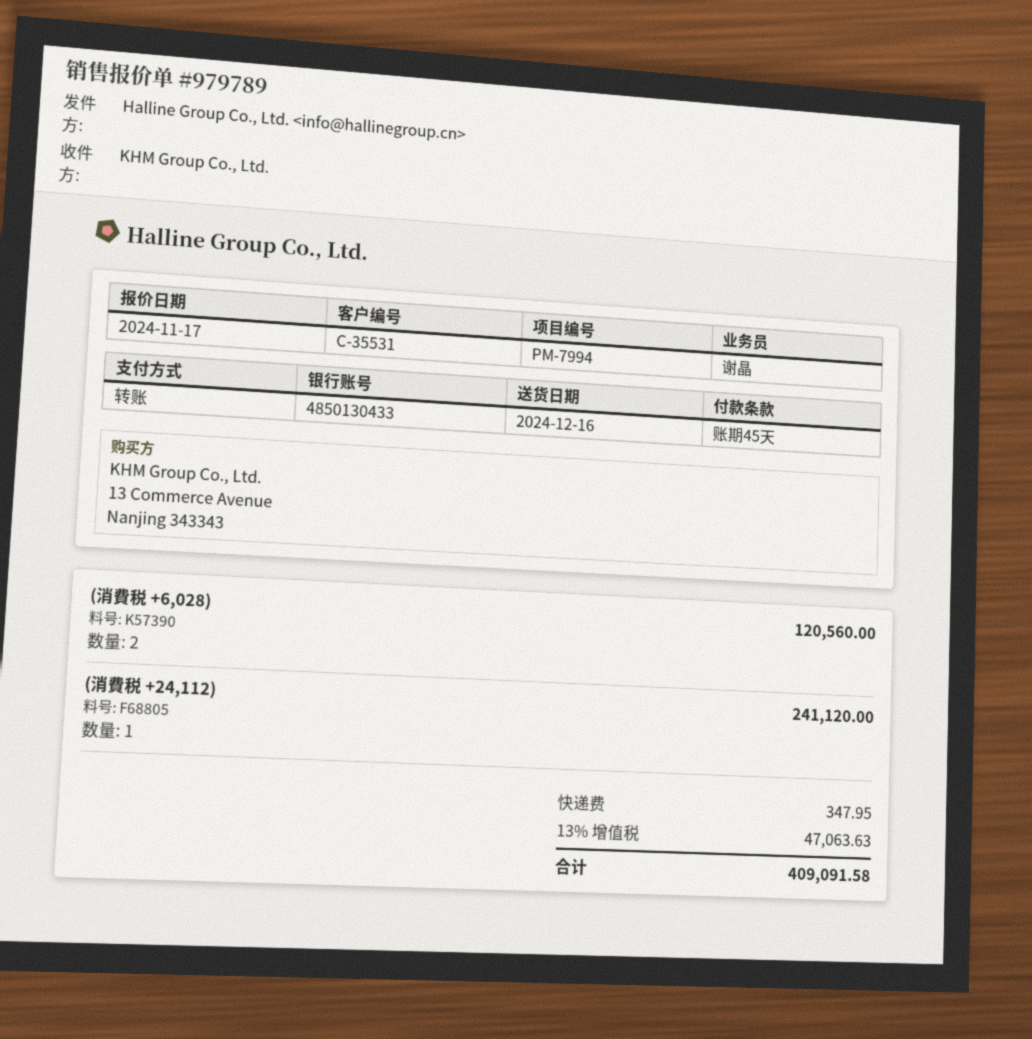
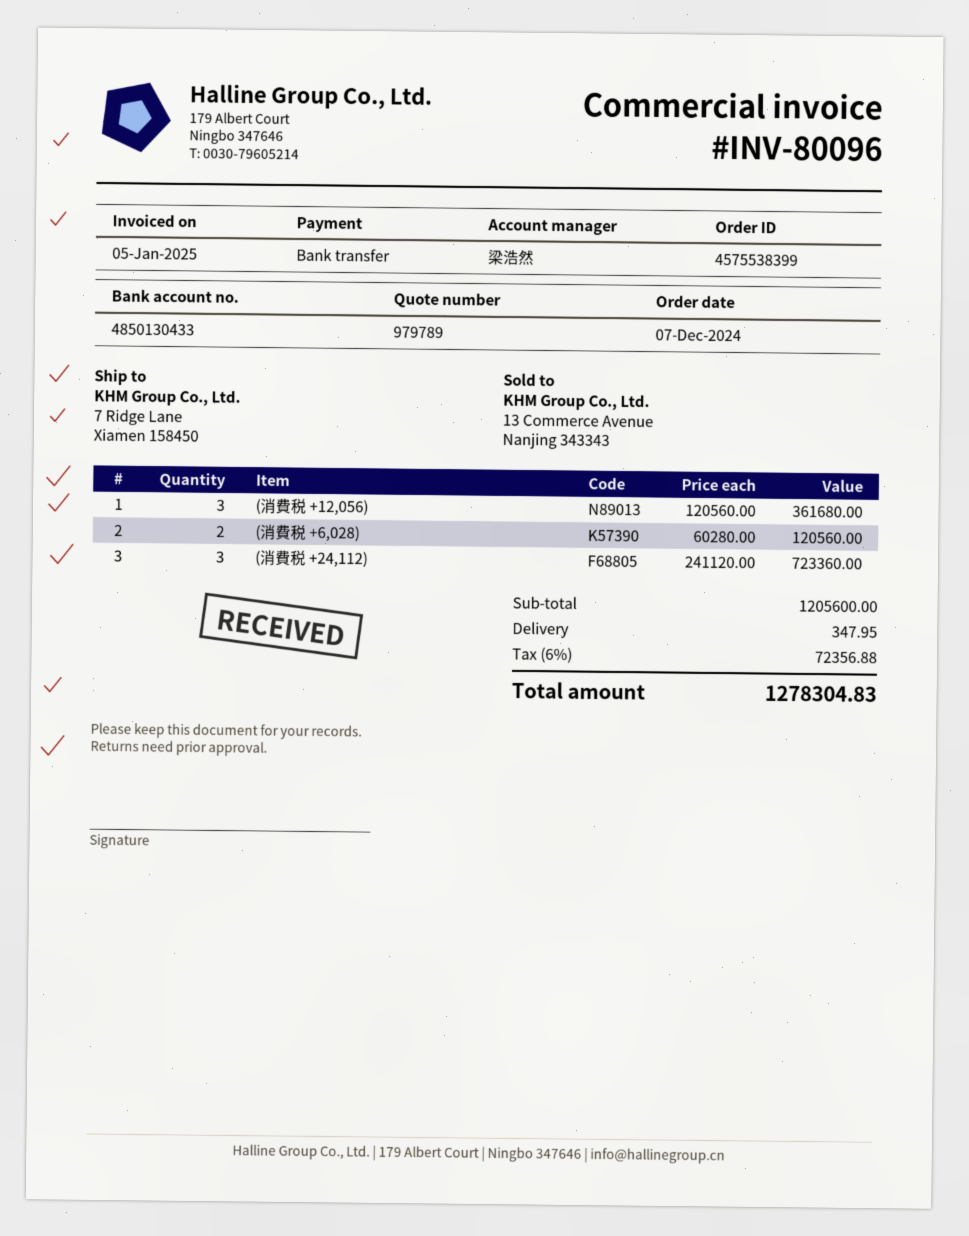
sales rep: 谢晶 -> 梁浩然
(消費税 +24,112): 1 for 241120.00 -> 3 for 723360.00
(消費税 +12,056): none -> 3 for 361680.00
tax: 13% = 47063.63 -> 6% = 72356.88
total: 409091.58 -> 1278304.83

